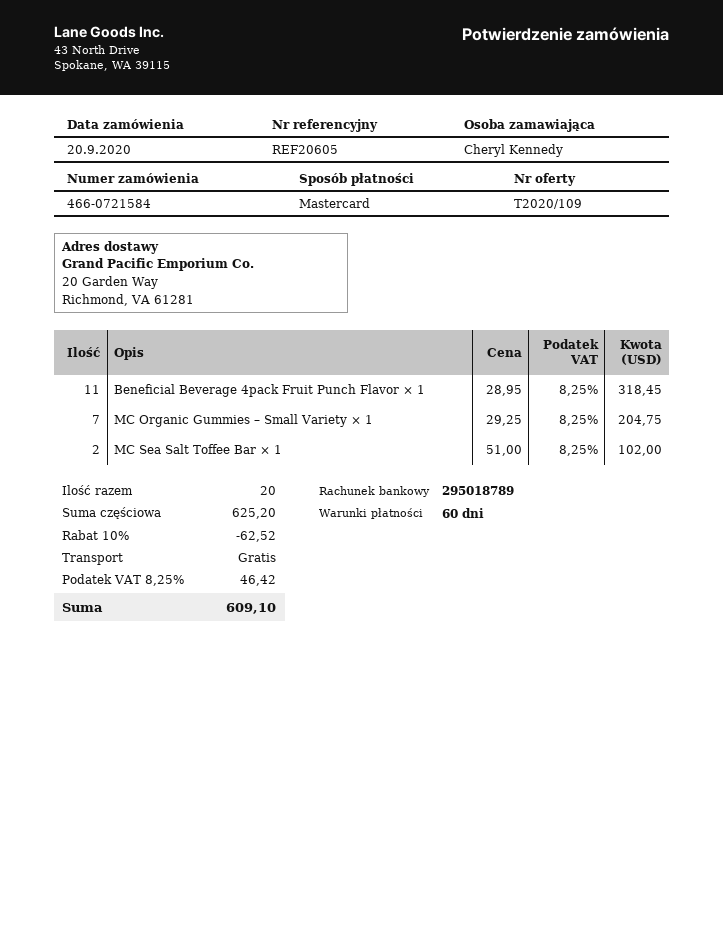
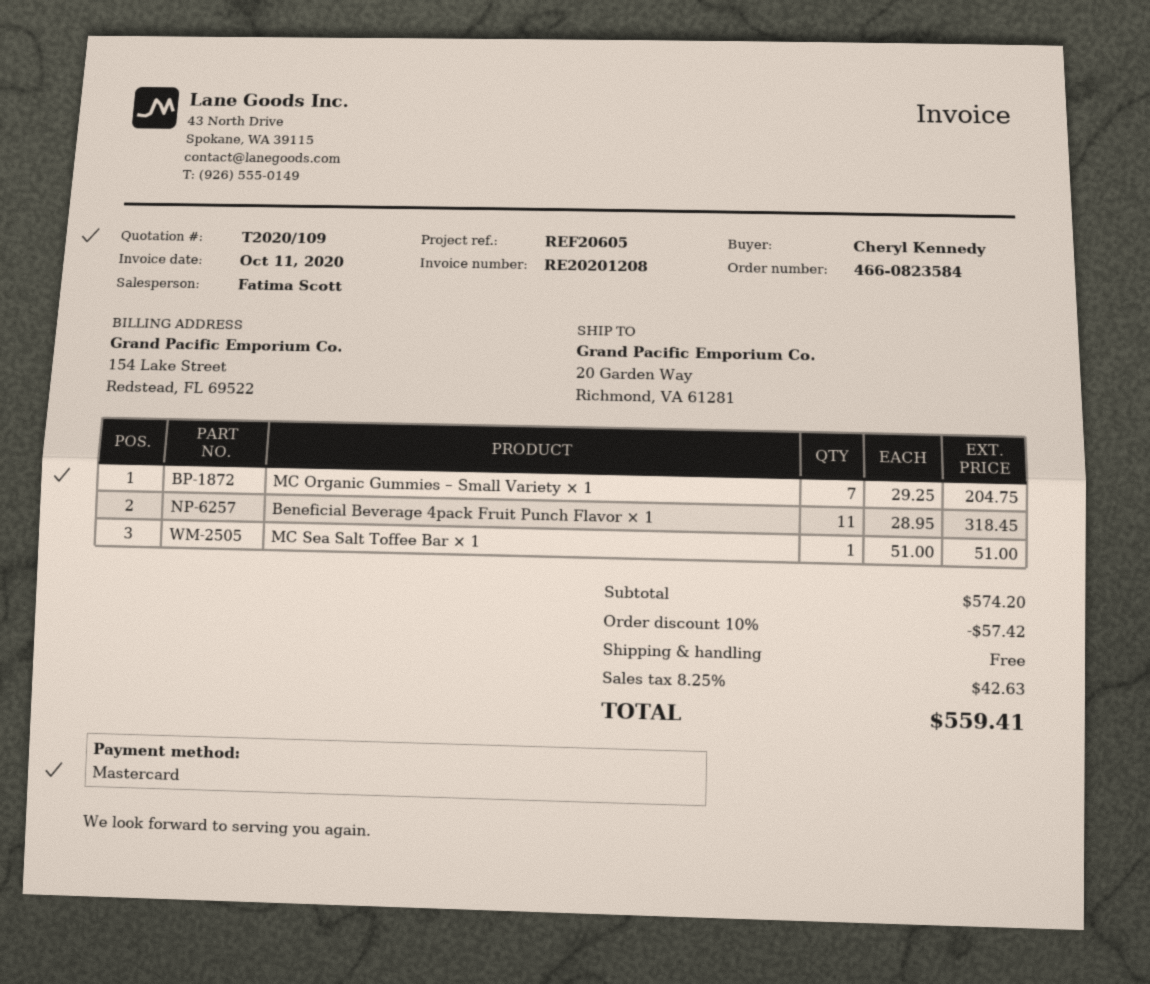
order number: 466-0721584 -> 466-0823584
MC Sea Salt Toffee Bar × 1: 2 x 51.00 = 102.00 -> 1 x 51.00 = 51.00
subtotal: 625.20 -> 574.20
discount: 10% = 62.52 -> 10% = 57.42
tax: 8.25% = 46.42 -> 8.25% = 42.63
total: 609.10 -> 559.41

